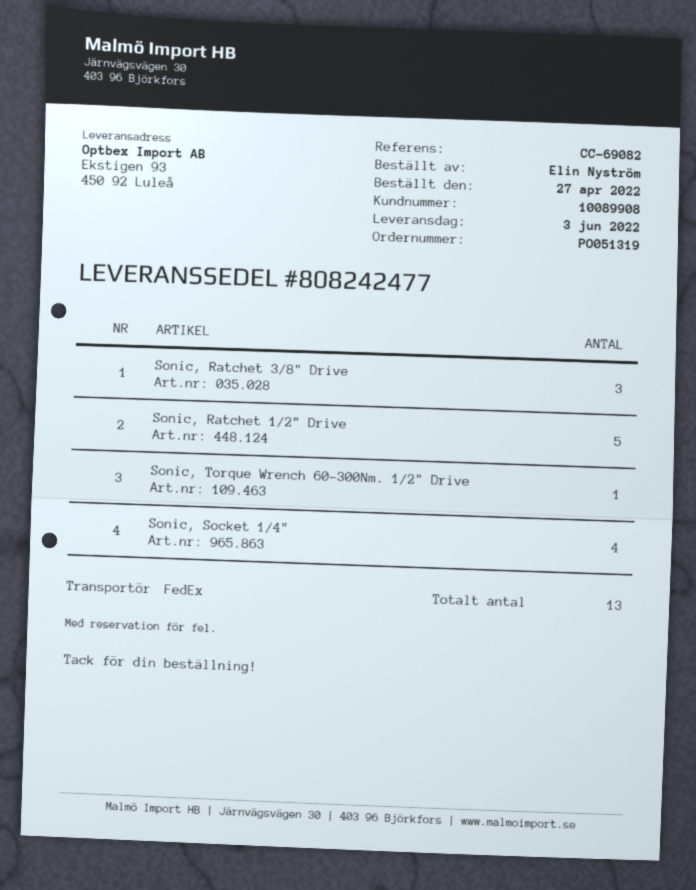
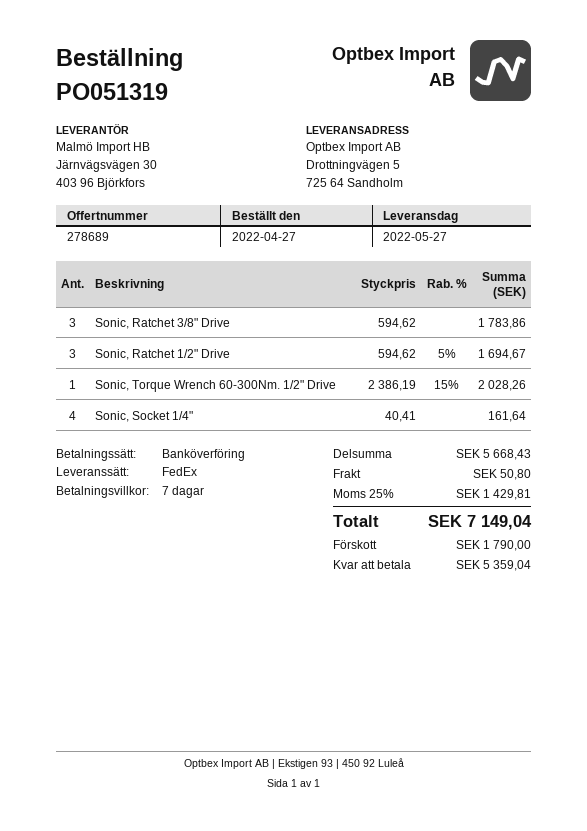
delivery date: 2022-06-03 -> 2022-05-27
ship to: Ekstigen 93, 450 92 Luleå -> Drottningvägen 5, 725 64 Sandholm
Sonic, Ratchet 1/2" Drive: 5 -> 3

